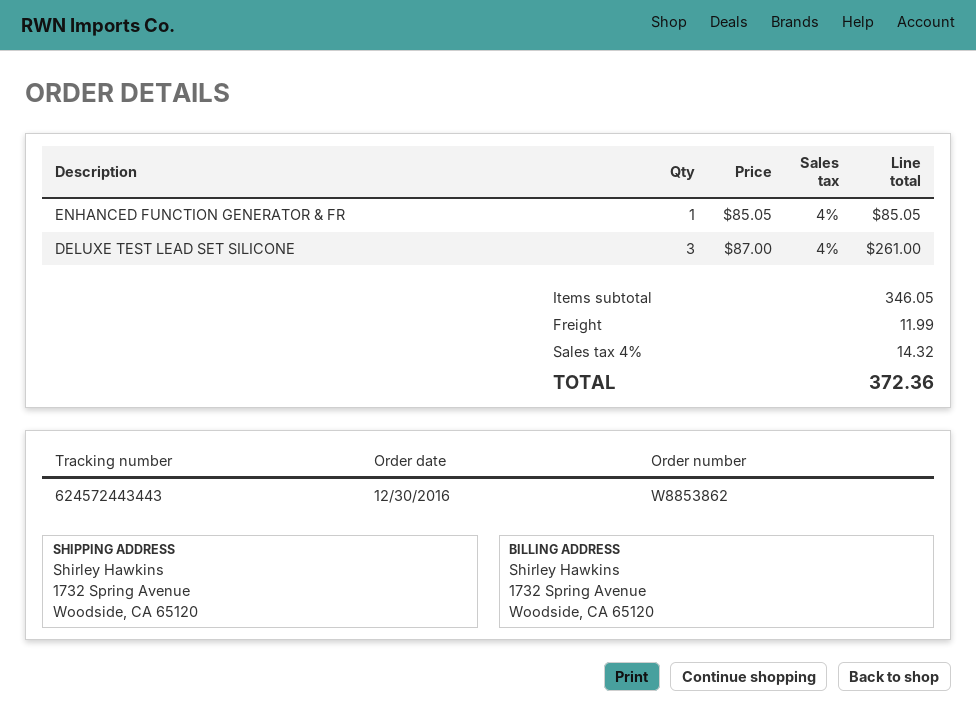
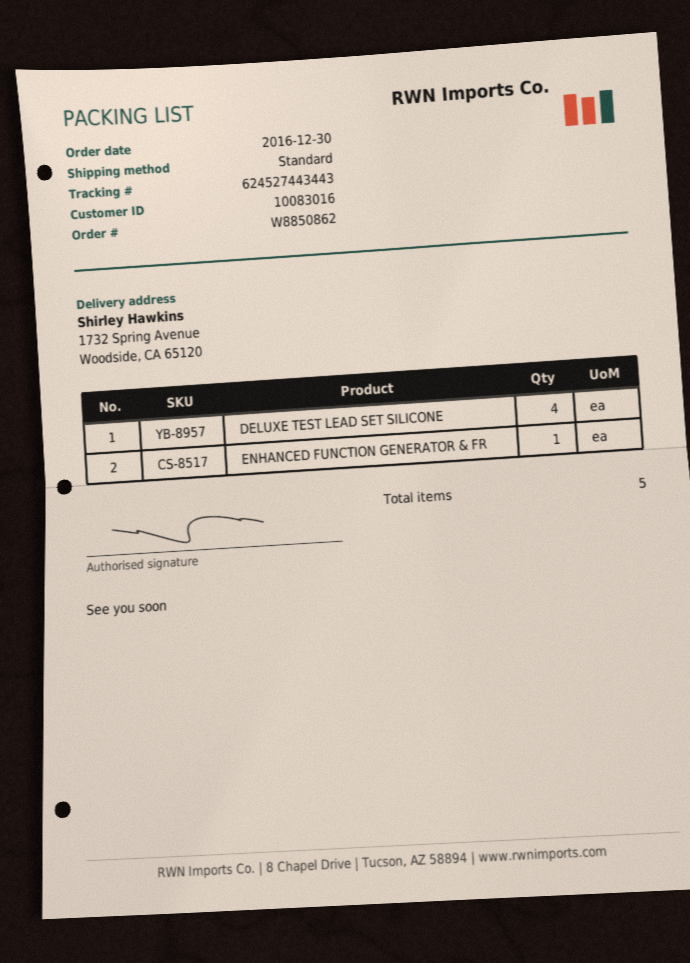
order number: W8853862 -> W8850862
tracking number: 624572443443 -> 624527443443
DELUXE TEST LEAD SET SILICONE: 3 -> 4

